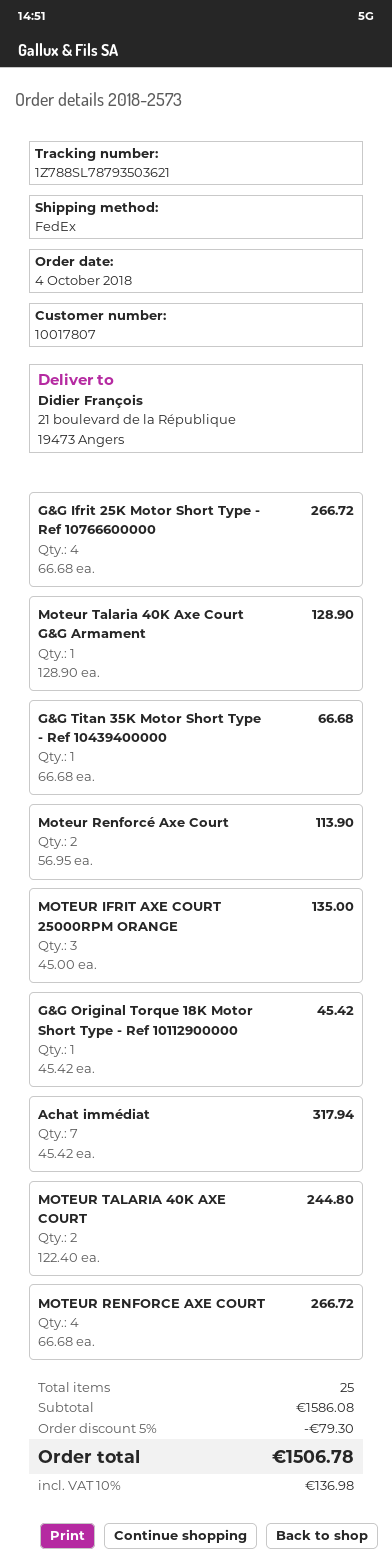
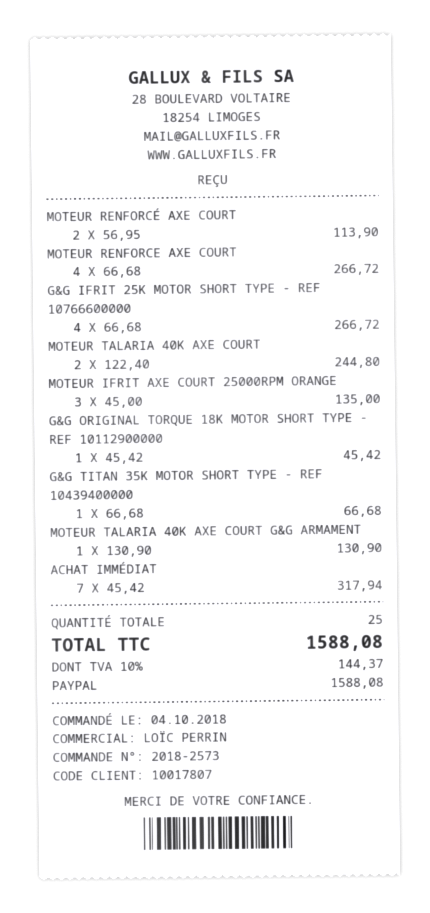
Moteur Talaria 40K Axe Court G&G Armament: 1 x 128.90 = 128.90 -> 1 x 130.90 = 130.90
discount: 5% = 79.30 -> none
tax: 10% = 136.98 -> 10% = 144.37
total: 1506.78 -> 1588.08

